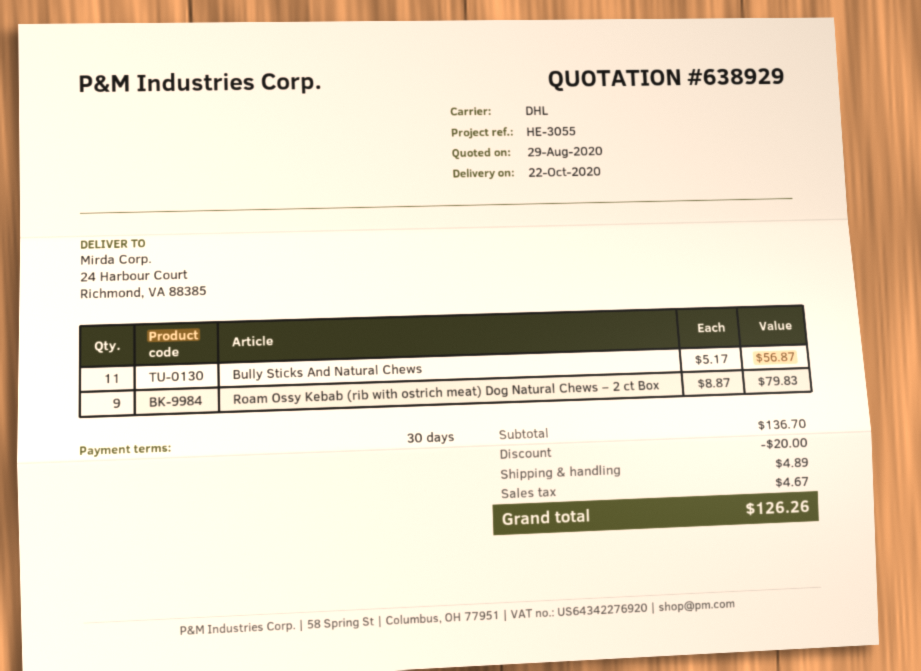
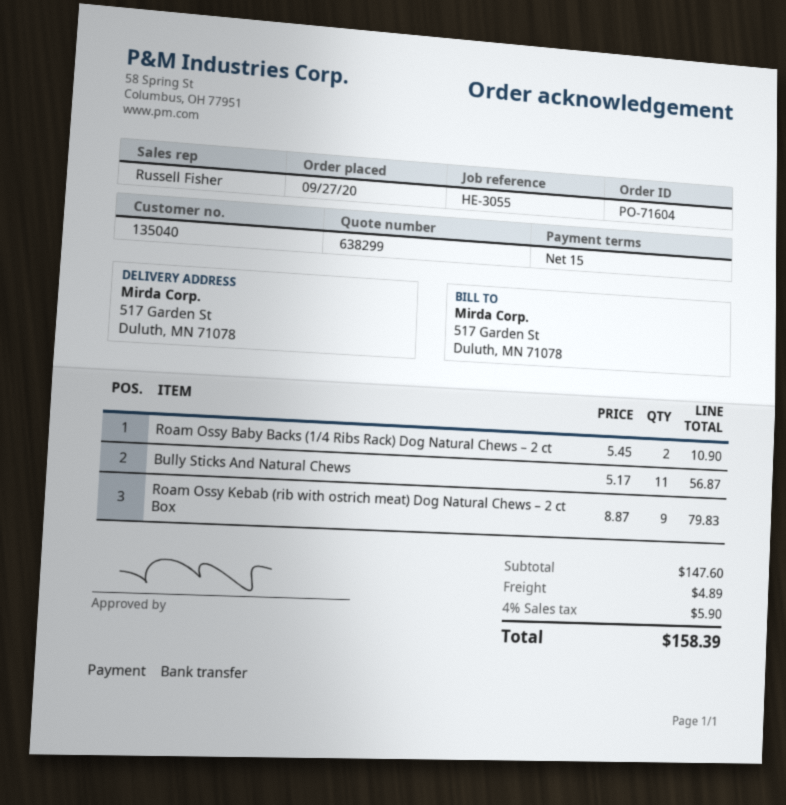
quote number: 638929 -> 638299
payment terms: 30 days -> 15 days
ship to: 24 Harbour Court, Richmond, VA 88385 -> 517 Garden St, Duluth, MN 71078
Roam Ossy Baby Backs (1/4 Ribs Rack) Dog Natural Chews – 2 ct: none -> 2 x 5.45 = 10.90
subtotal: 136.70 -> 147.60
discount: 20.00 -> none
tax: 4.67 -> 5.90
total: 126.26 -> 158.39

